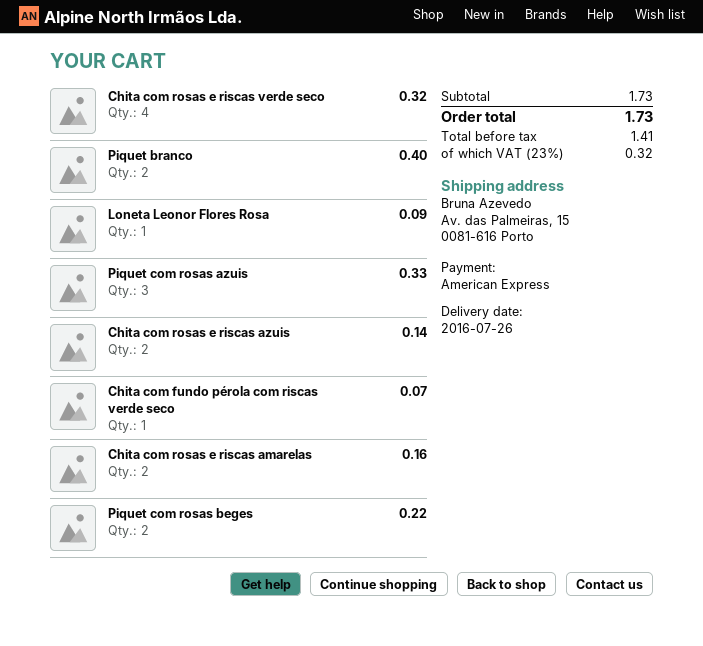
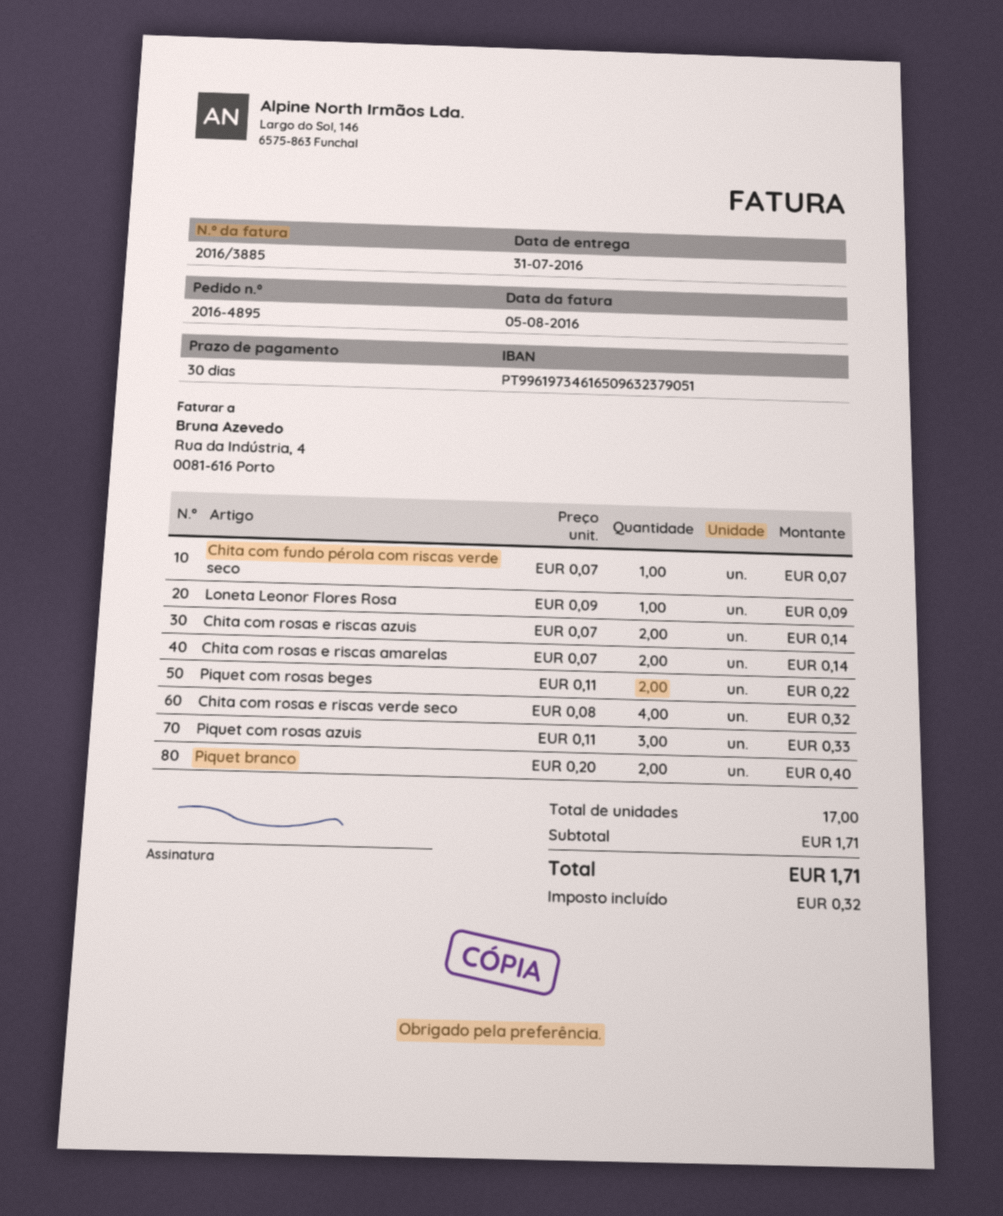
delivery date: 2016-07-26 -> 2016-07-31
Chita com rosas e riscas amarelas: 2 for 0.16 -> 2 for 0.14
subtotal: 1.73 -> 1.71
total: 1.73 -> 1.71

